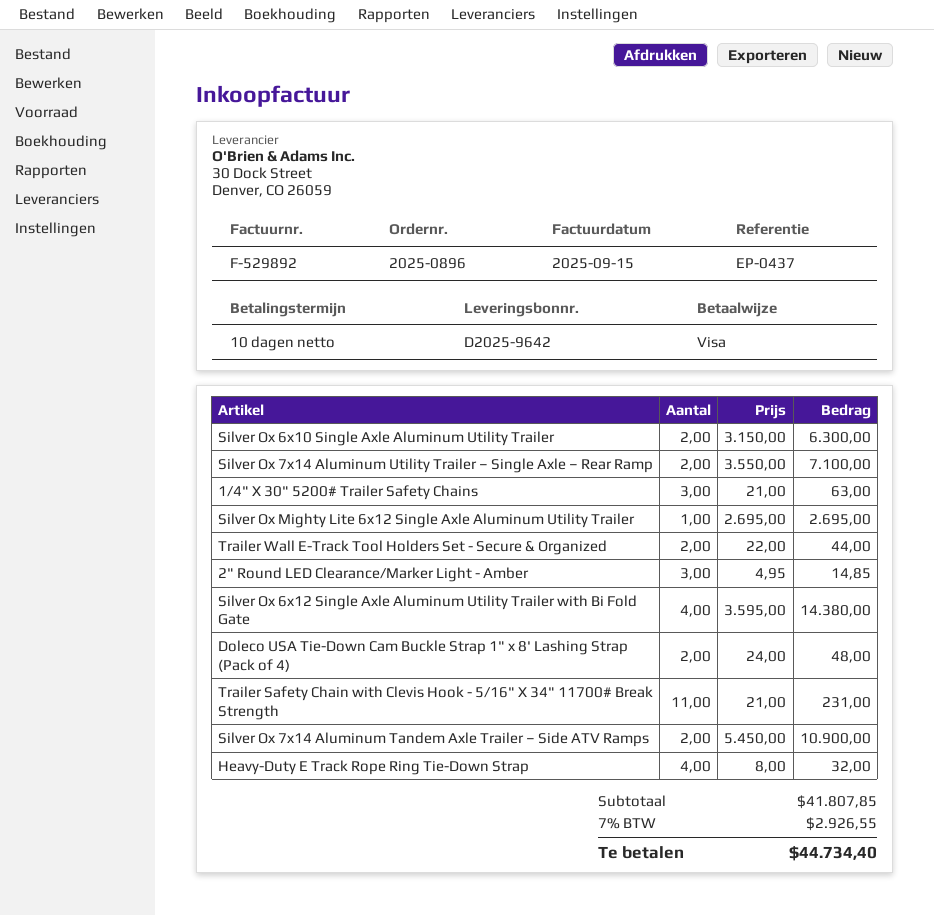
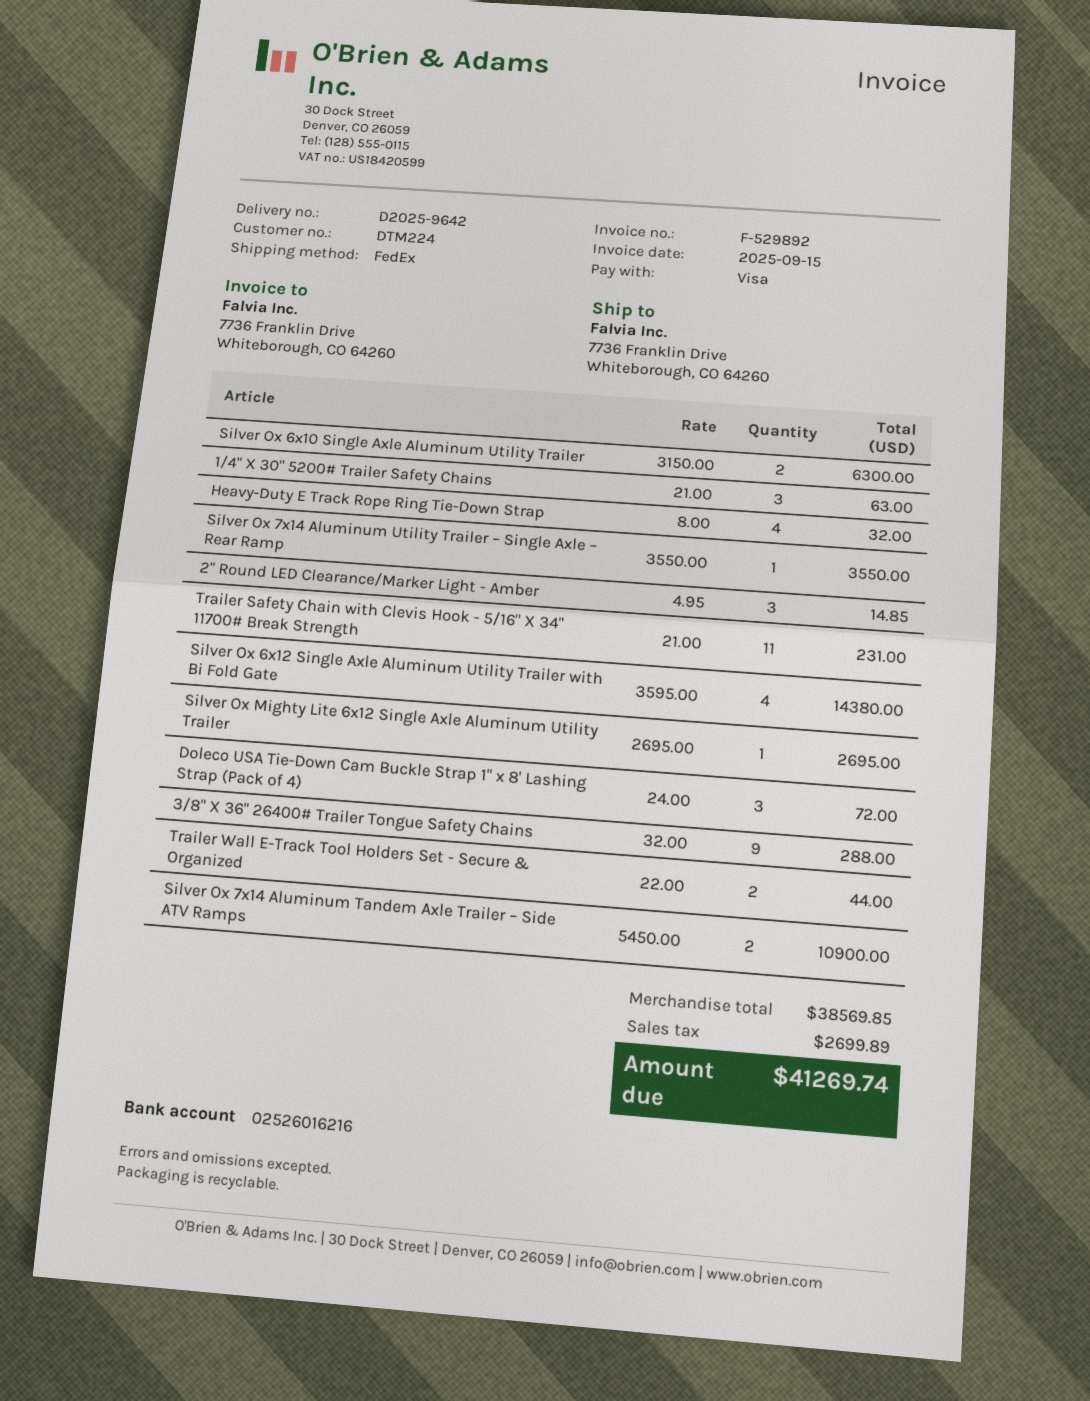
Silver Ox 7x14 Aluminum Utility Trailer – Single Axle – Rear Ramp: 2 x 3550.00 = 7100.00 -> 1 x 3550.00 = 3550.00
Doleco USA Tie-Down Cam Buckle Strap 1" x 8' Lashing Strap (Pack of 4): 2 x 24.00 = 48.00 -> 3 x 24.00 = 72.00
3/8" X 36" 26400# Trailer Tongue Safety Chains: none -> 9 x 32.00 = 288.00
subtotal: 41807.85 -> 38569.85
tax: 2926.55 -> 2699.89
total: 44734.40 -> 41269.74

